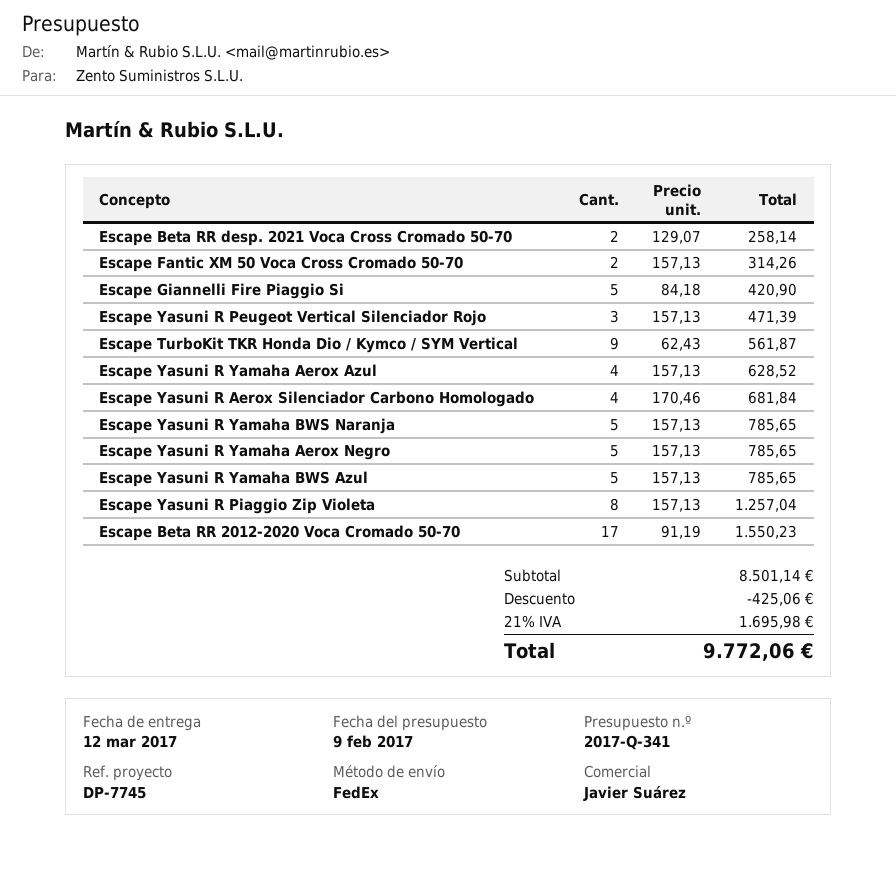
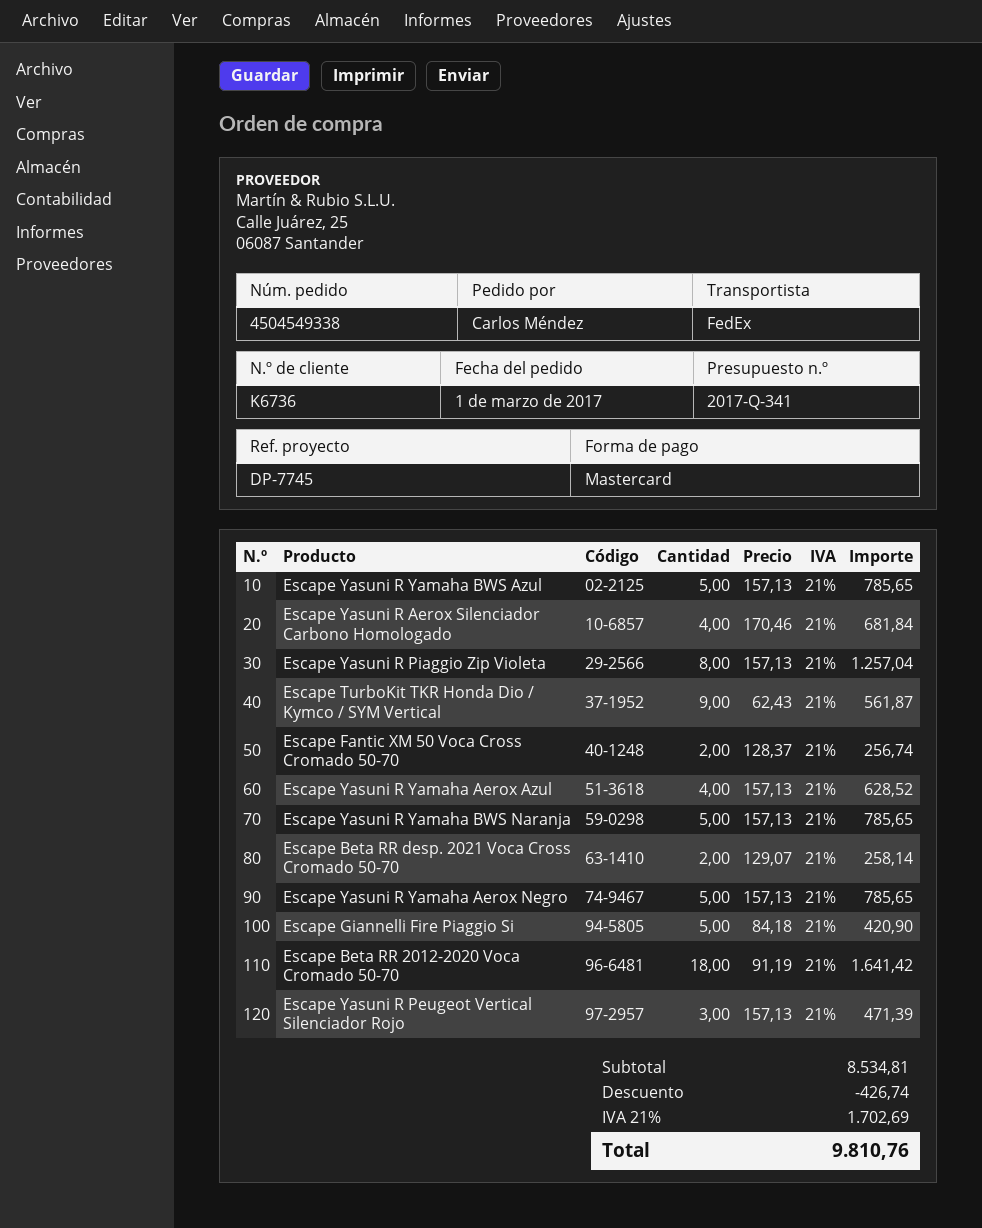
Escape Fantic XM 50 Voca Cross Cromado 50-70: 2 x 157.13 = 314.26 -> 2 x 128.37 = 256.74
Escape Beta RR 2012-2020 Voca Cromado 50-70: 17 x 91.19 = 1550.23 -> 18 x 91.19 = 1641.42
subtotal: 8501.14 -> 8534.81
discount: 425.06 -> 426.74
tax: 21% = 1695.98 -> 21% = 1702.69
total: 9772.06 -> 9810.76

